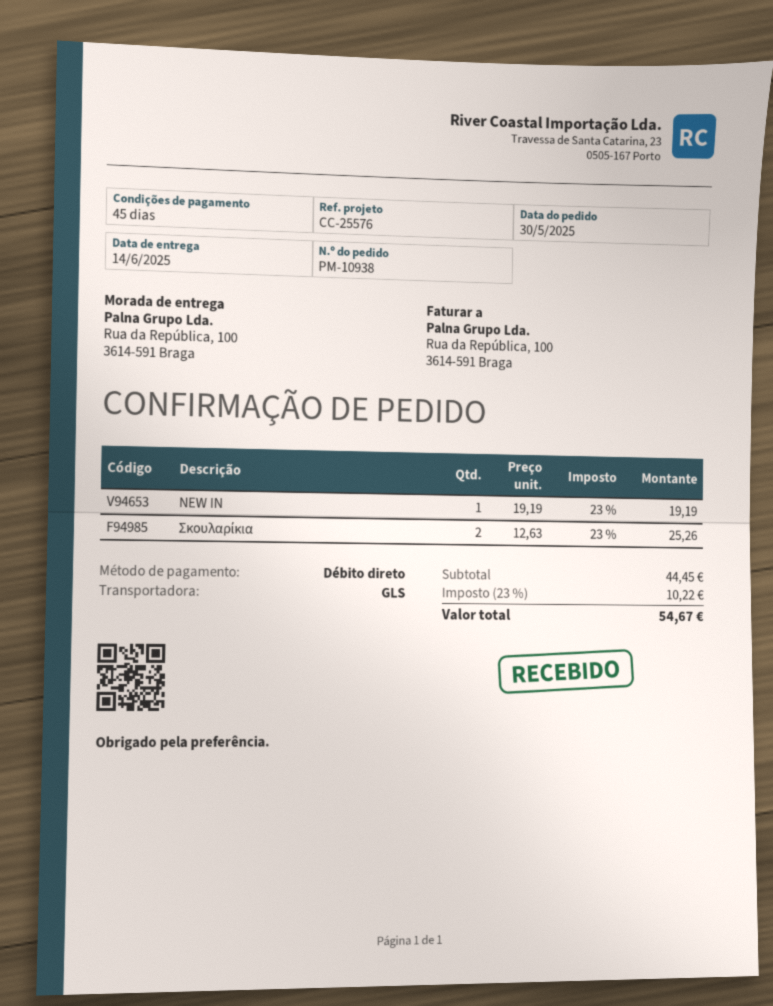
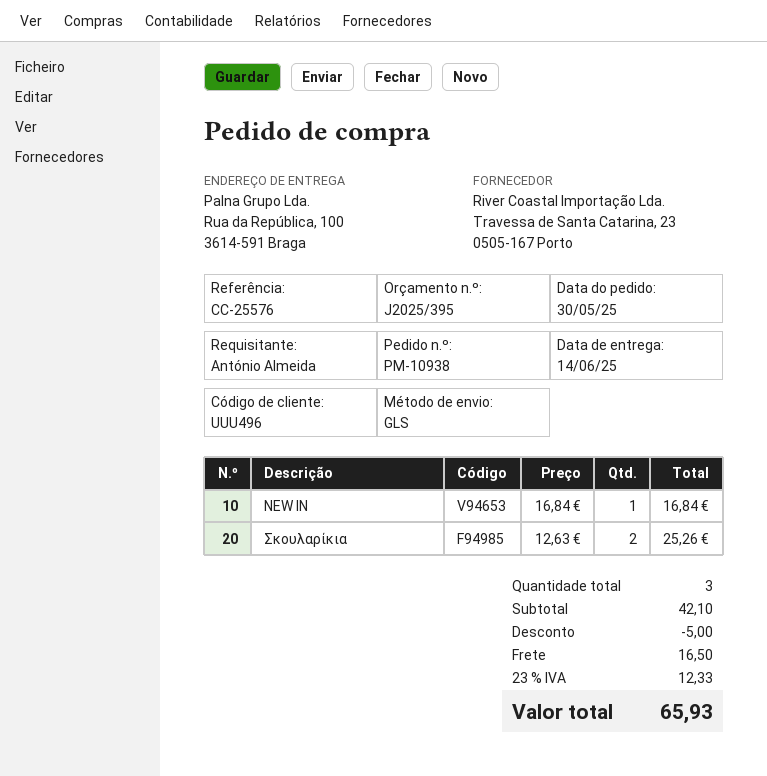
NEW IN: 1 x 19.19 = 19.19 -> 1 x 16.84 = 16.84
subtotal: 44.45 -> 42.10
discount: none -> 5.00
shipping: none -> 16.50
tax: 23% = 10.22 -> 23% = 12.33
total: 54.67 -> 65.93

